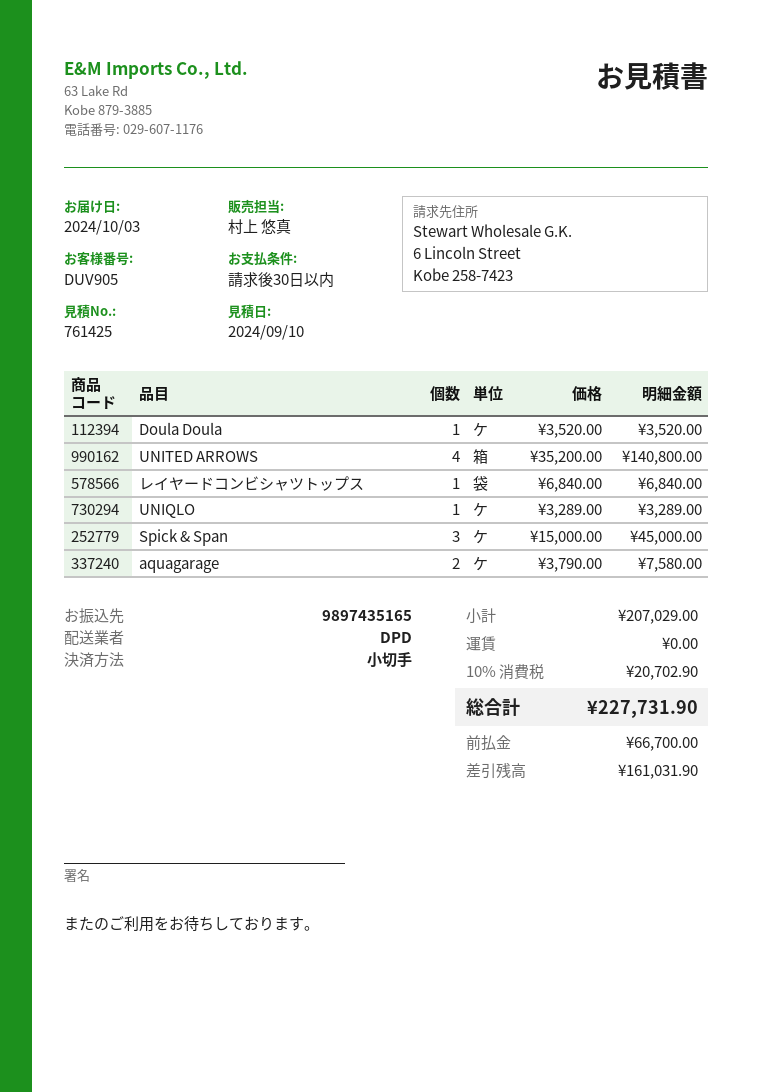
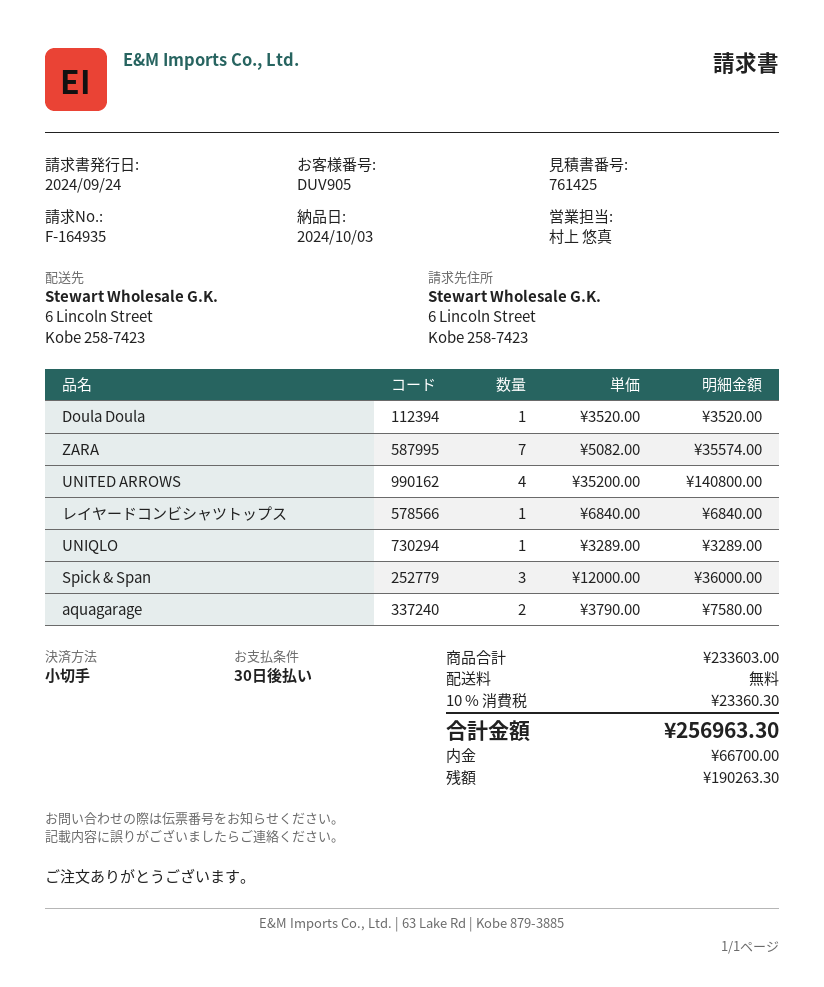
Spick & Span: 3 x 15000.00 = 45000.00 -> 3 x 12000.00 = 36000.00
ZARA: none -> 7 x 5082.00 = 35574.00
subtotal: 207029.00 -> 233603.00
tax: 10% = 20702.90 -> 10% = 23360.30
total: 227731.90 -> 256963.30
balance: 161031.90 -> 190263.30

